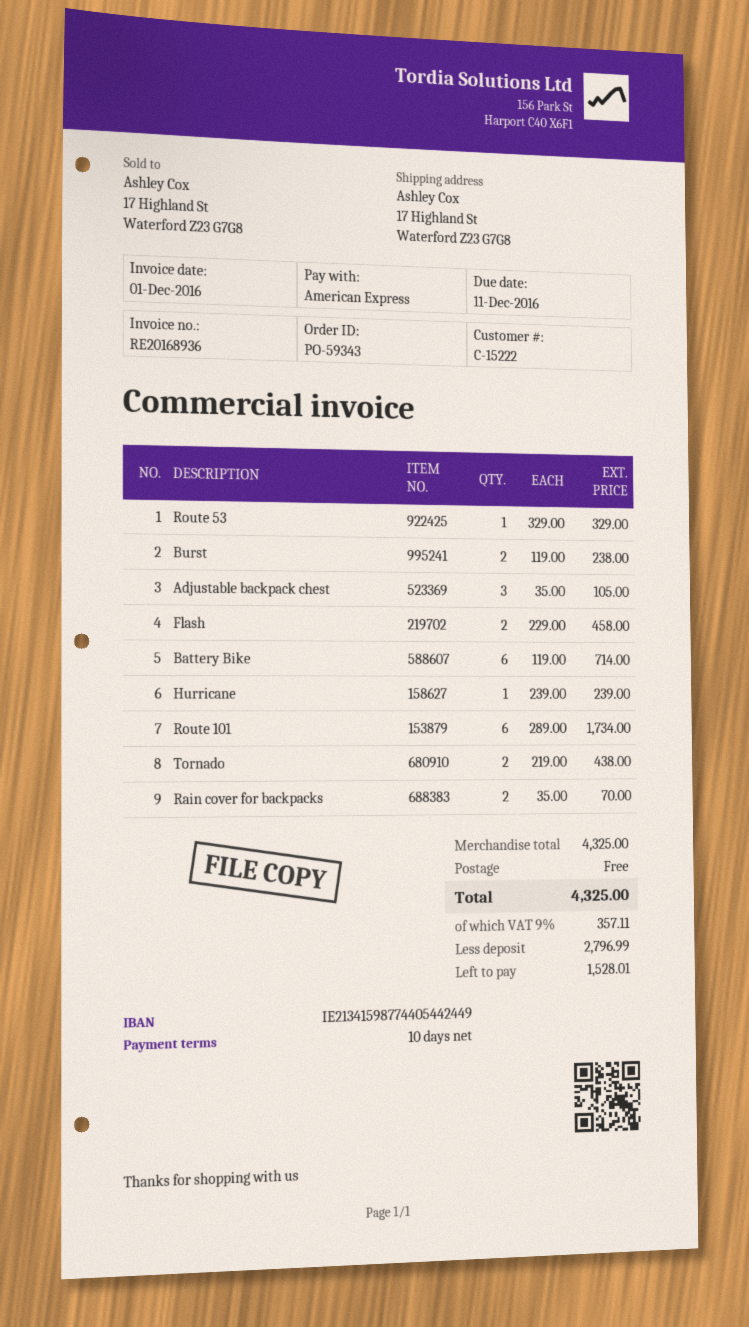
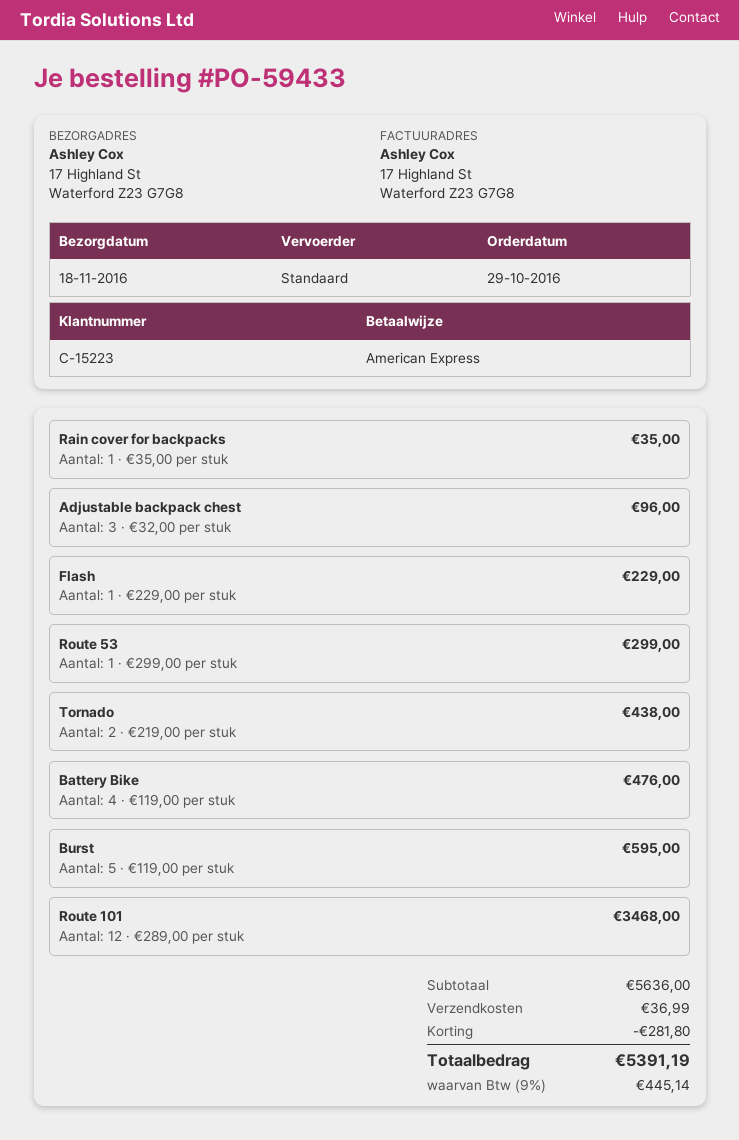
order number: PO-59343 -> PO-59433
customer number: C-15222 -> C-15223
Route 53: 1 x 329.00 = 329.00 -> 1 x 299.00 = 299.00
Burst: 2 x 119.00 = 238.00 -> 5 x 119.00 = 595.00
Adjustable backpack chest: 3 x 35.00 = 105.00 -> 3 x 32.00 = 96.00
Flash: 2 x 229.00 = 458.00 -> 1 x 229.00 = 229.00
Battery Bike: 6 x 119.00 = 714.00 -> 4 x 119.00 = 476.00
Hurricane: 1 x 239.00 = 239.00 -> none
Route 101: 6 x 289.00 = 1734.00 -> 12 x 289.00 = 3468.00
Rain cover for backpacks: 2 x 35.00 = 70.00 -> 1 x 35.00 = 35.00
subtotal: 4325.00 -> 5636.00
discount: none -> 281.80
shipping: 0.00 -> 36.99
tax: 9% = 357.11 -> 9% = 445.14
total: 4325.00 -> 5391.19

